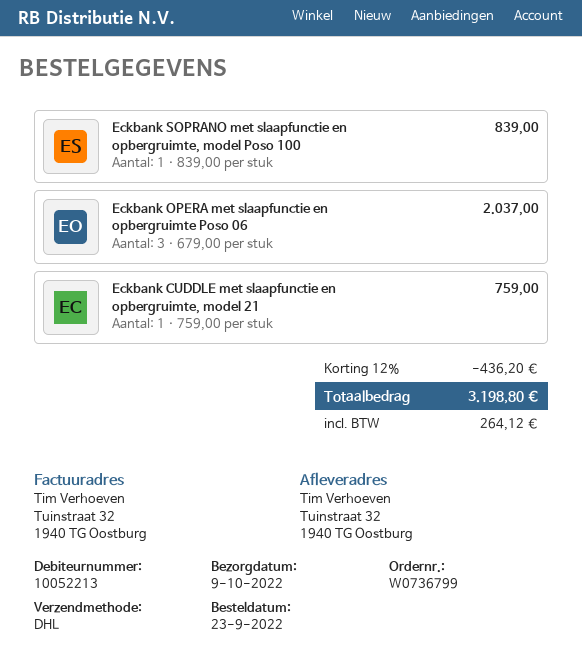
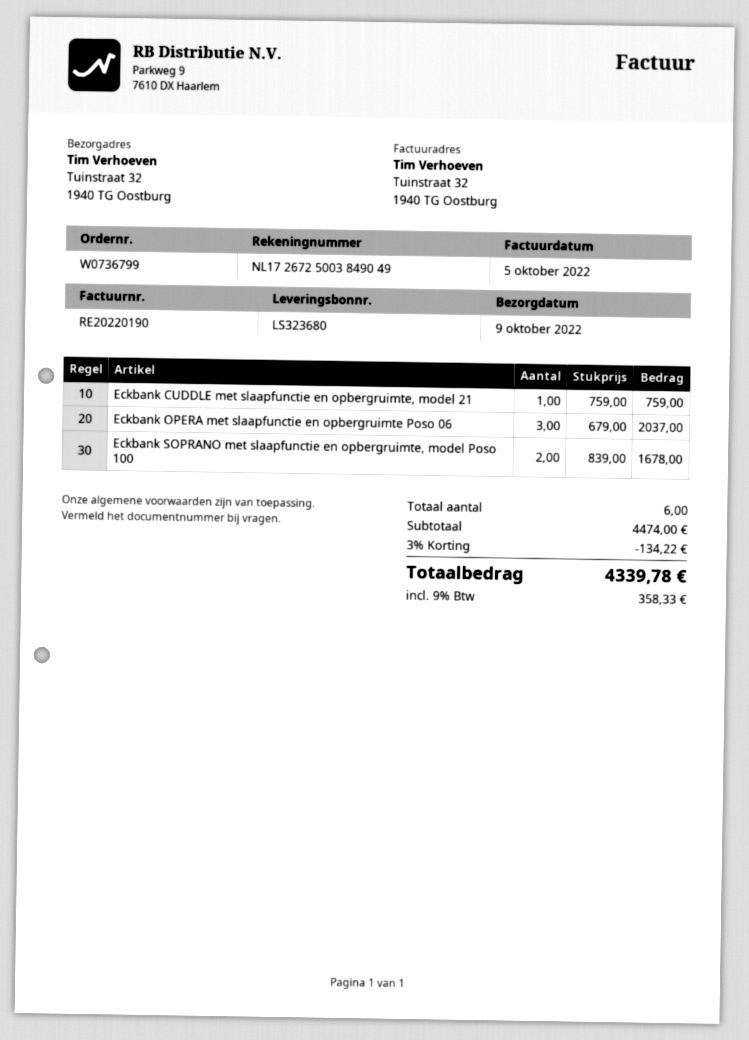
Eckbank SOPRANO met slaapfunctie en opbergruimte, model Poso 100: 1 x 839.00 = 839.00 -> 2 x 839.00 = 1678.00
discount: 12% = 436.20 -> 3% = 134.22
tax: 264.12 -> 358.33
total: 3198.80 -> 4339.78

